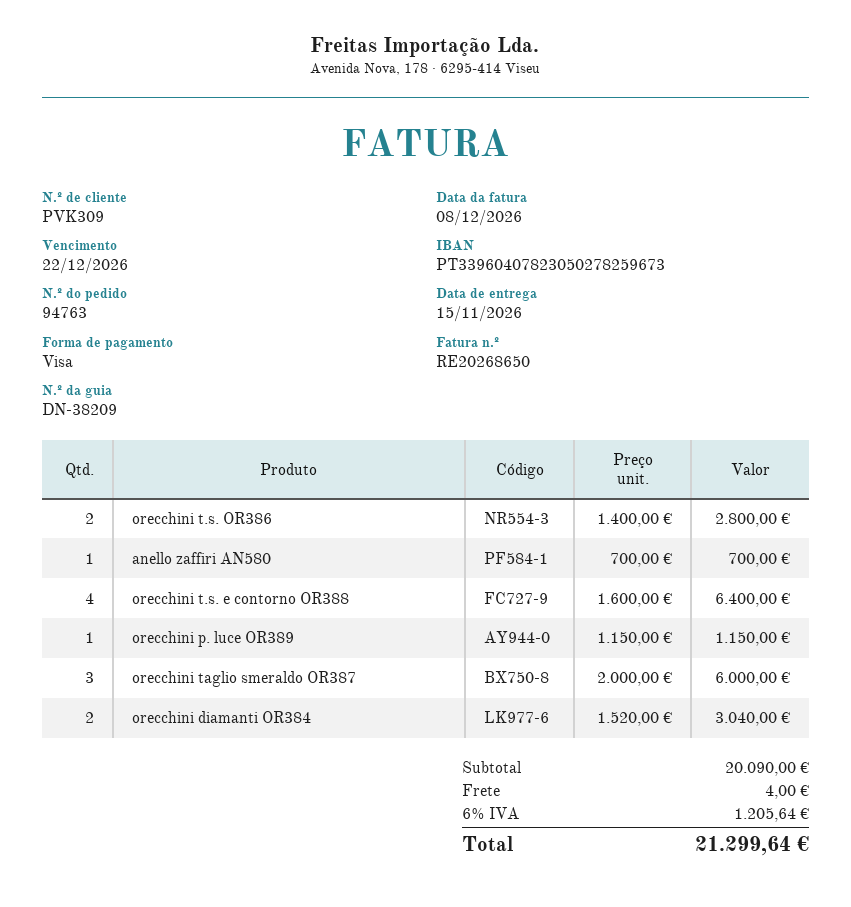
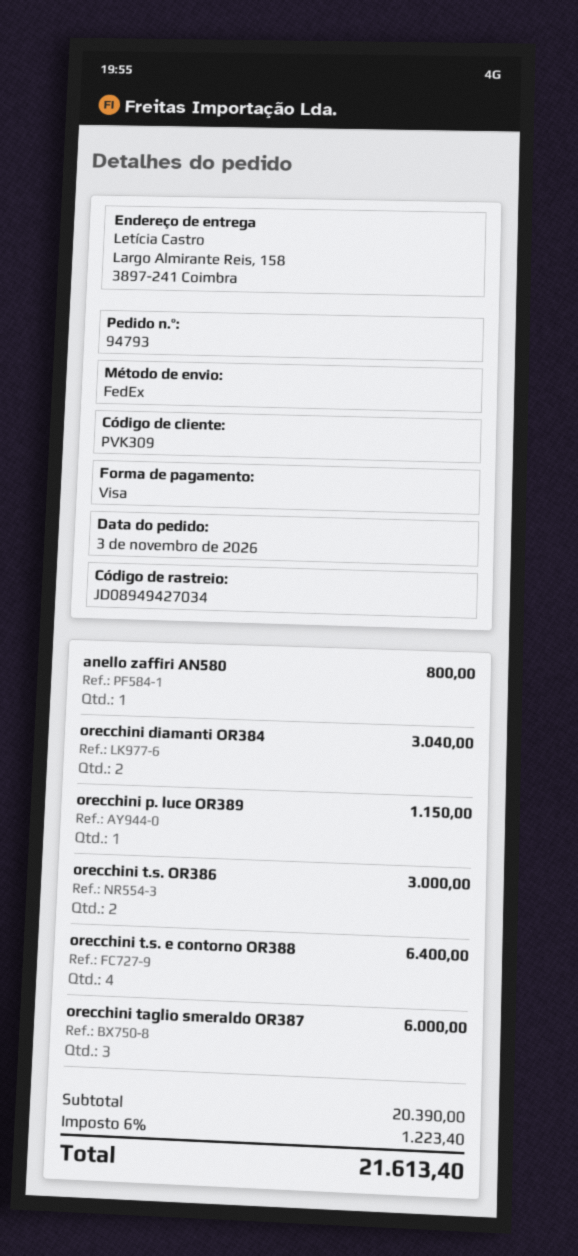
order number: 94763 -> 94793
orecchini t.s. OR386: 2 for 2800.00 -> 2 for 3000.00
anello zaffiri AN580: 1 for 700.00 -> 1 for 800.00
subtotal: 20090.00 -> 20390.00
shipping: 4.00 -> none
tax: 6% = 1205.64 -> 6% = 1223.40
total: 21299.64 -> 21613.40

